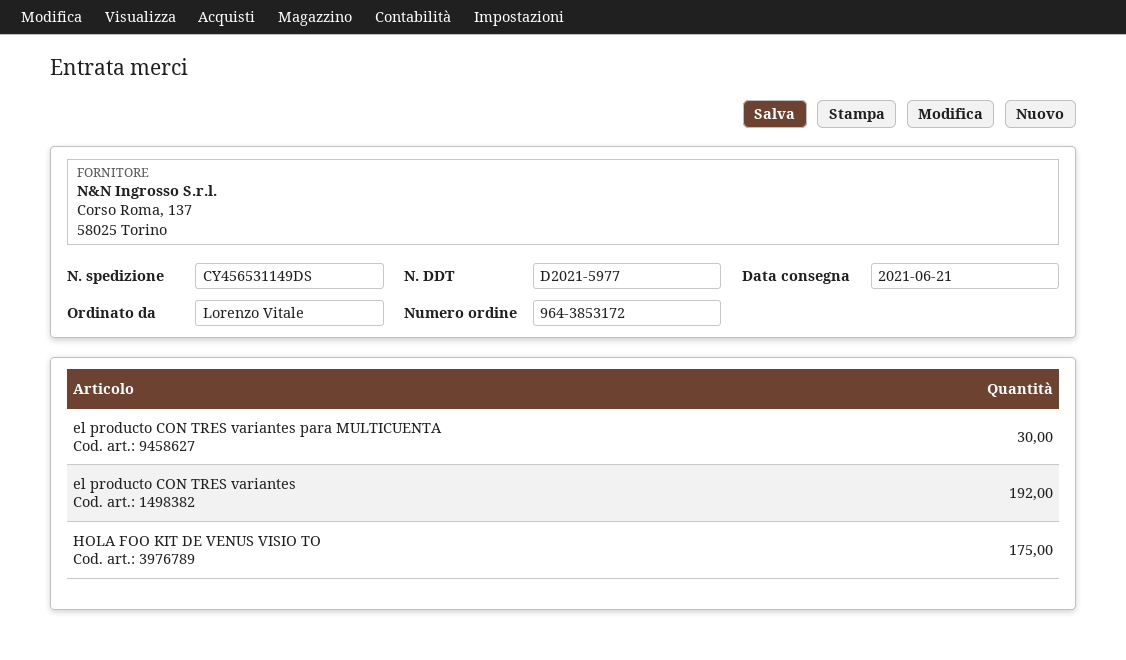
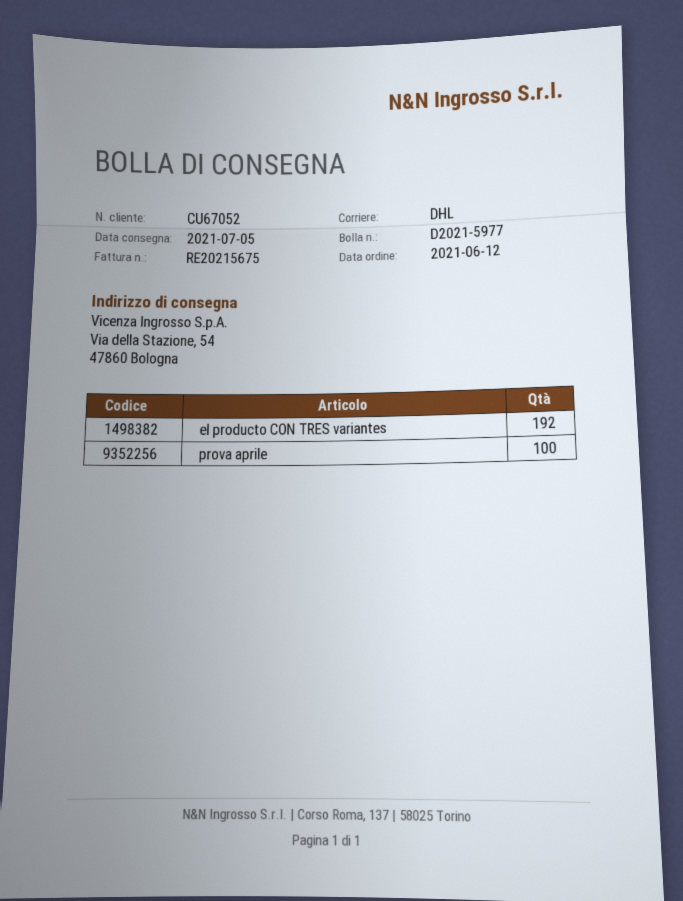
delivery date: 2021-06-21 -> 2021-07-05
el producto CON TRES variantes para MULTICUENTA: 30 -> none
HOLA FOO KIT DE VENUS VISIO TO: 175 -> none
prova aprile: none -> 100

